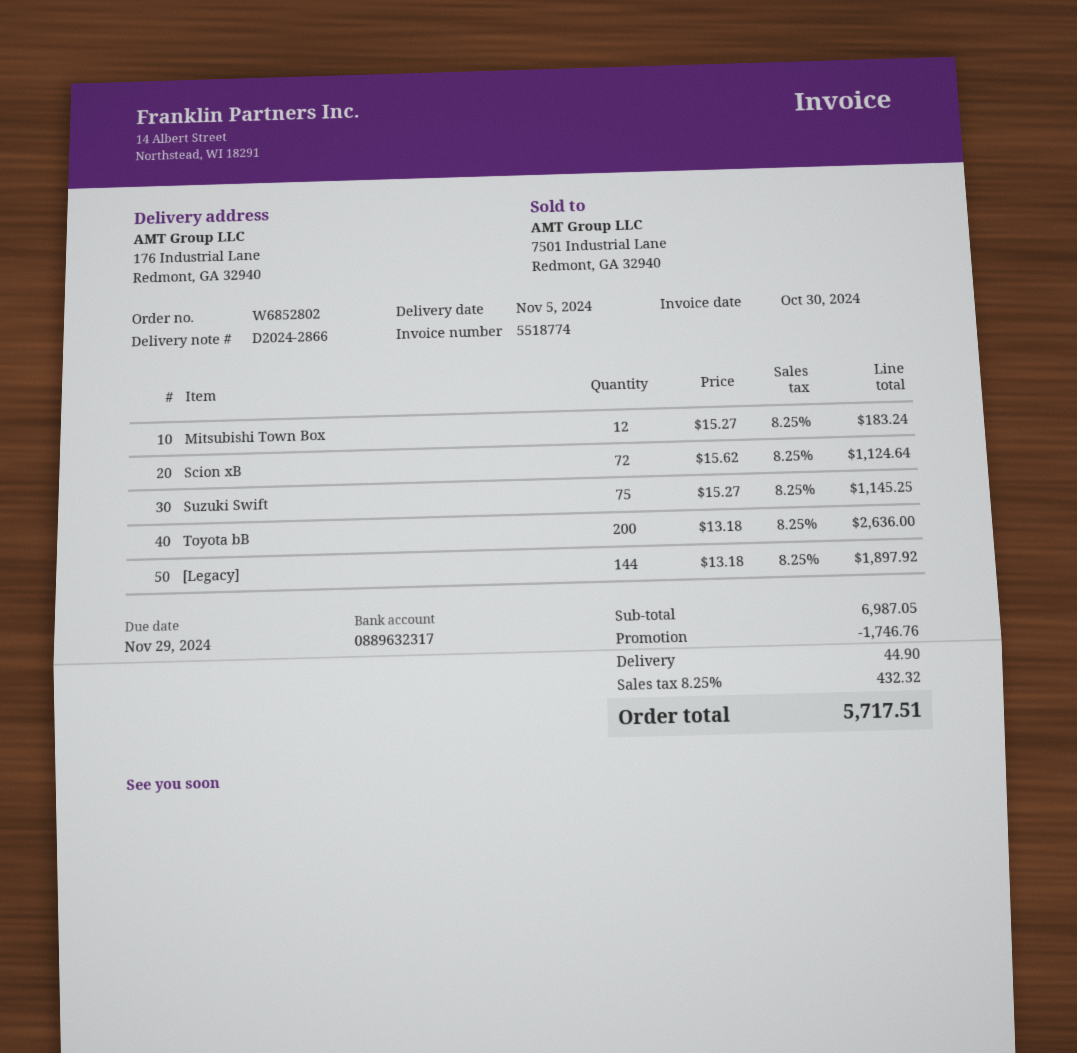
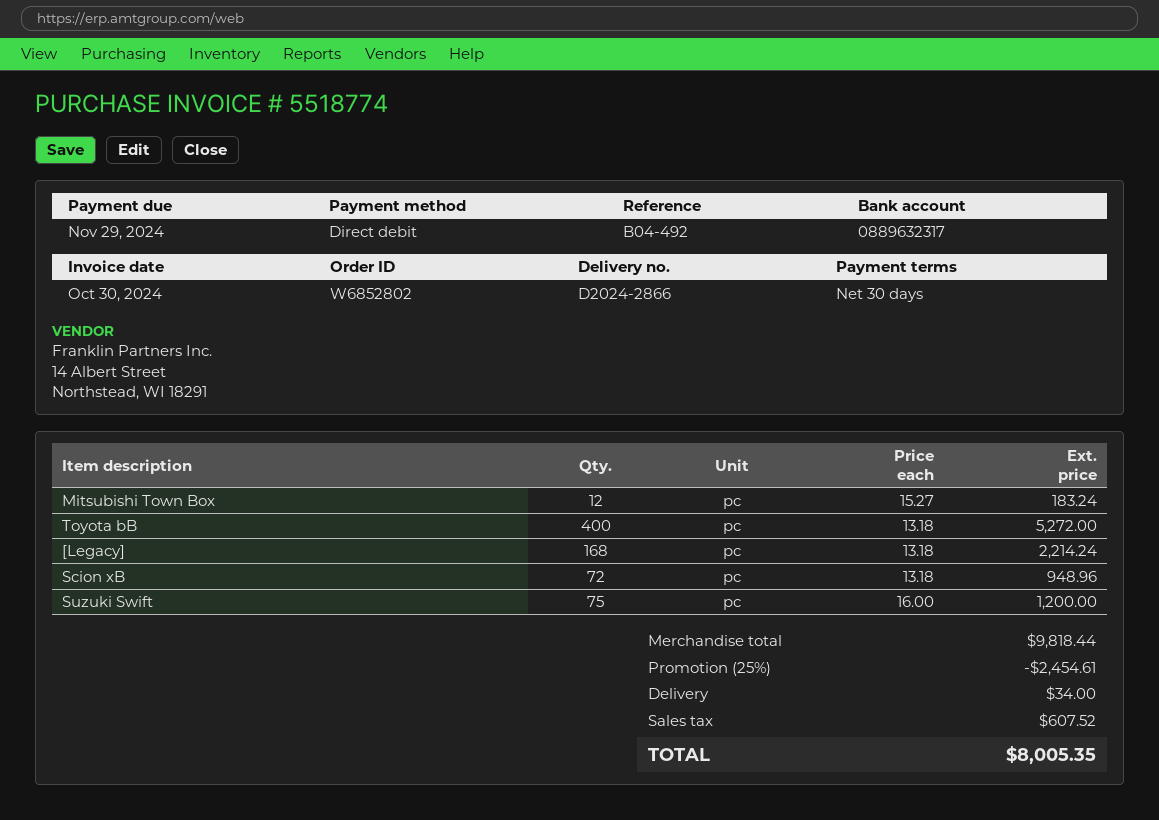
Scion xB: 72 x 15.62 = 1124.64 -> 72 x 13.18 = 948.96
Suzuki Swift: 75 x 15.27 = 1145.25 -> 75 x 16.00 = 1200.00
Toyota bB: 200 x 13.18 = 2636.00 -> 400 x 13.18 = 5272.00
[Legacy]: 144 x 13.18 = 1897.92 -> 168 x 13.18 = 2214.24
subtotal: 6987.05 -> 9818.44
discount: 1746.76 -> 2454.61
shipping: 44.90 -> 34.00
tax: 432.32 -> 607.52
total: 5717.51 -> 8005.35

